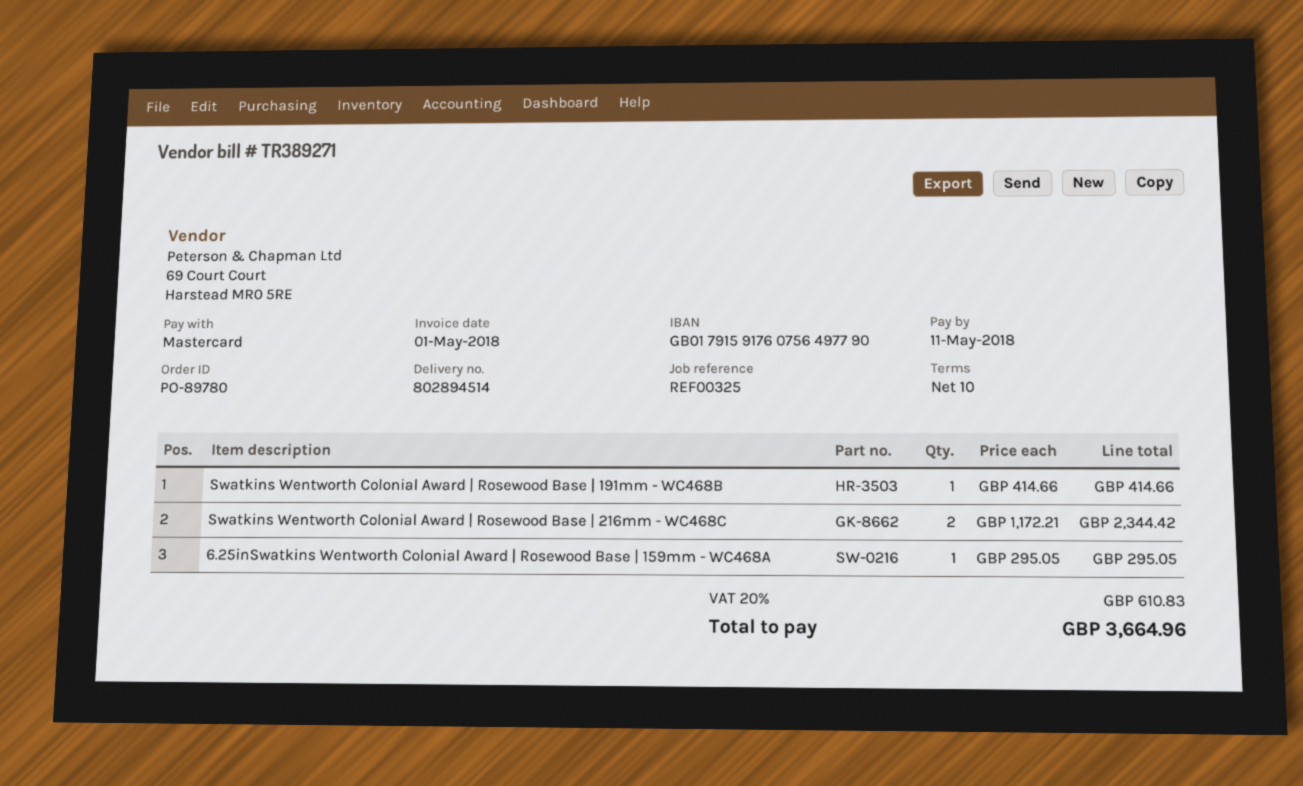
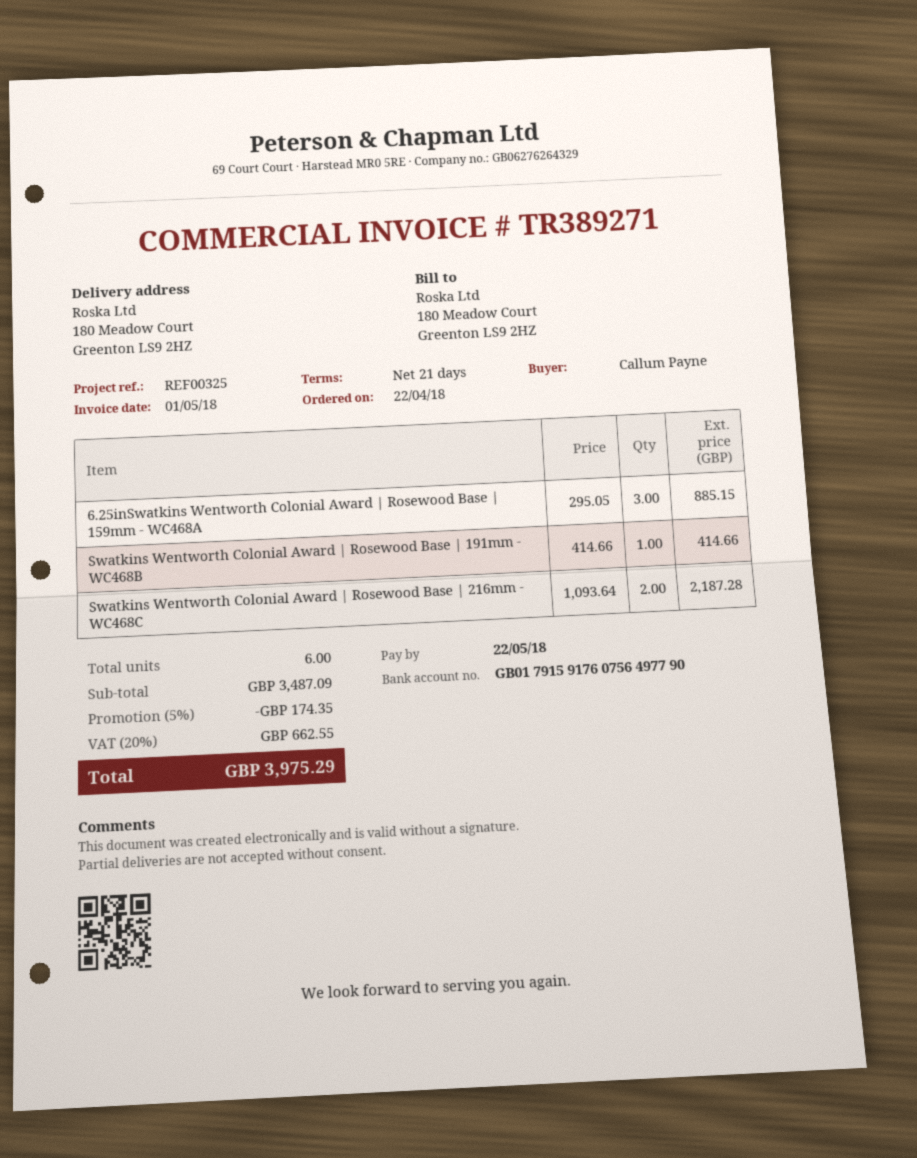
payment terms: 10 days -> 21 days
due date: 2018-05-11 -> 2018-05-22
Swatkins Wentworth Colonial Award | Rosewood Base | 216mm - WC468C: 2 x 1172.21 = 2344.42 -> 2 x 1093.64 = 2187.28
6.25inSwatkins Wentworth Colonial Award | Rosewood Base | 159mm - WC468A: 1 x 295.05 = 295.05 -> 3 x 295.05 = 885.15
discount: none -> 5% = 174.35
tax: 20% = 610.83 -> 20% = 662.55
total: 3664.96 -> 3975.29

